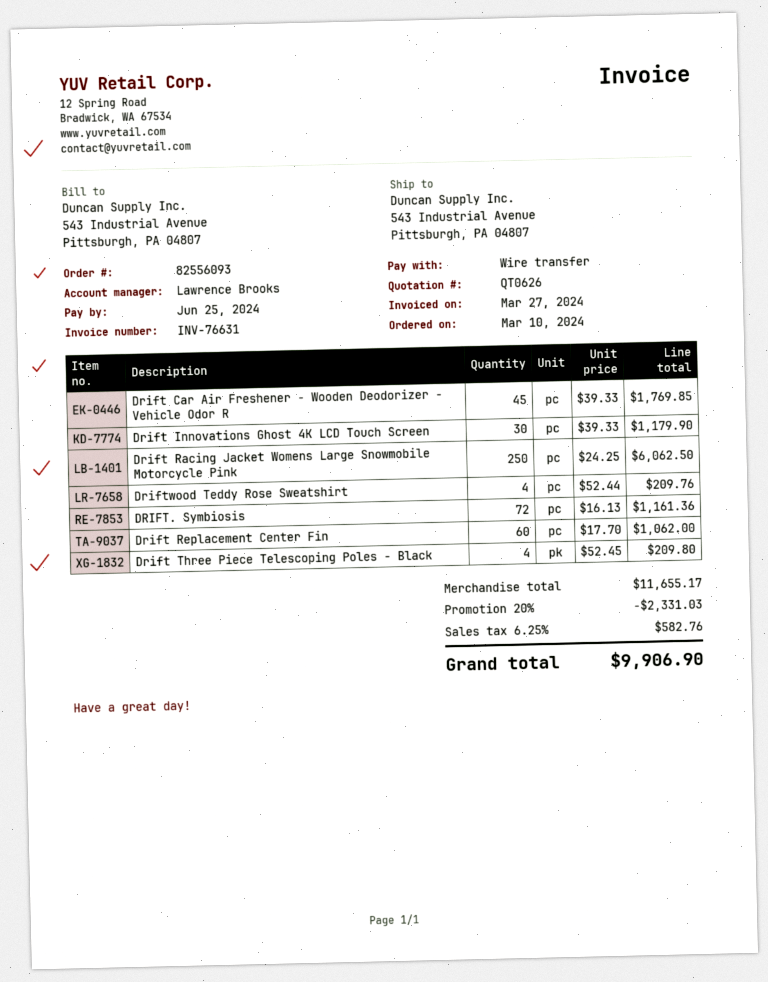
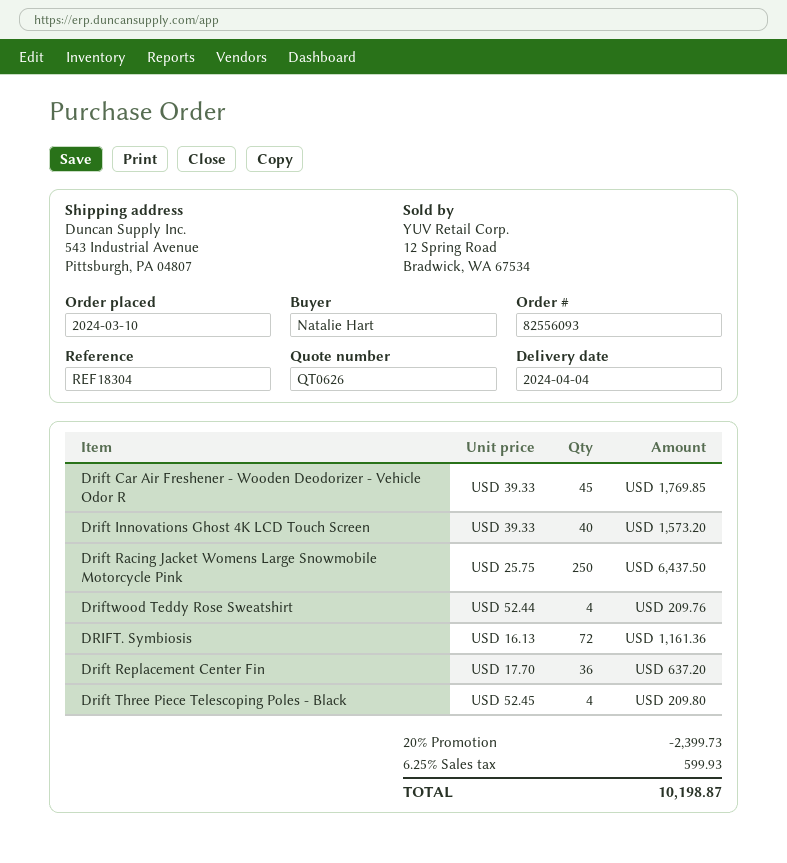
Drift Innovations Ghost 4K LCD Touch Screen: 30 x 39.33 = 1179.90 -> 40 x 39.33 = 1573.20
Drift Racing Jacket Womens Large Snowmobile Motorcycle Pink: 250 x 24.25 = 6062.50 -> 250 x 25.75 = 6437.50
Drift Replacement Center Fin: 60 x 17.70 = 1062.00 -> 36 x 17.70 = 637.20
discount: 20% = 2331.03 -> 20% = 2399.73
tax: 6.25% = 582.76 -> 6.25% = 599.93
total: 9906.90 -> 10198.87

